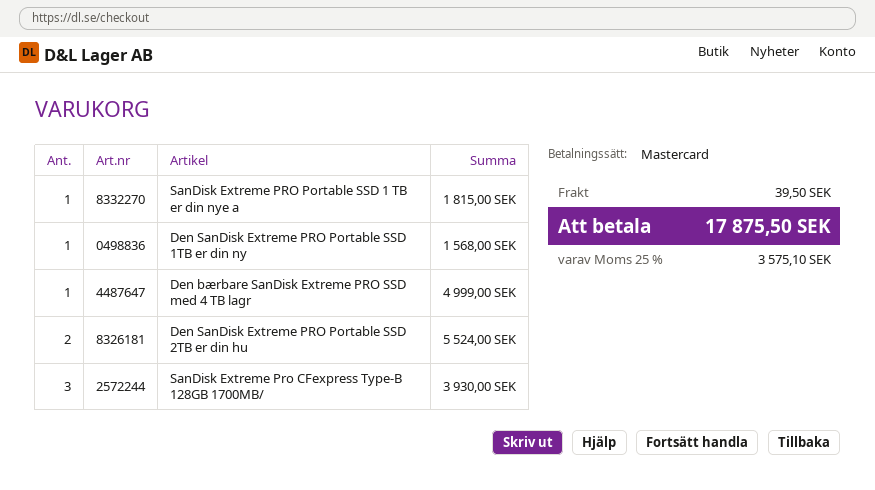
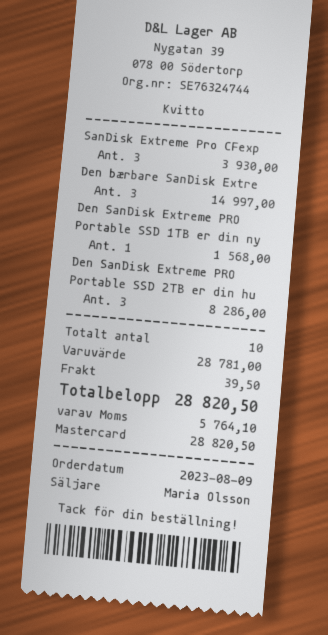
SanDisk Extreme PRO Portable SSD 1 TB er din nye a: 1 for 1815.00 -> none
Den bærbare SanDisk Extreme PRO SSD med 4 TB lagr: 1 for 4999.00 -> 3 for 14997.00
Den SanDisk Extreme PRO Portable SSD 2TB er din hu: 2 for 5524.00 -> 3 for 8286.00
tax: 3575.10 -> 5764.10
total: 17875.50 -> 28820.50

